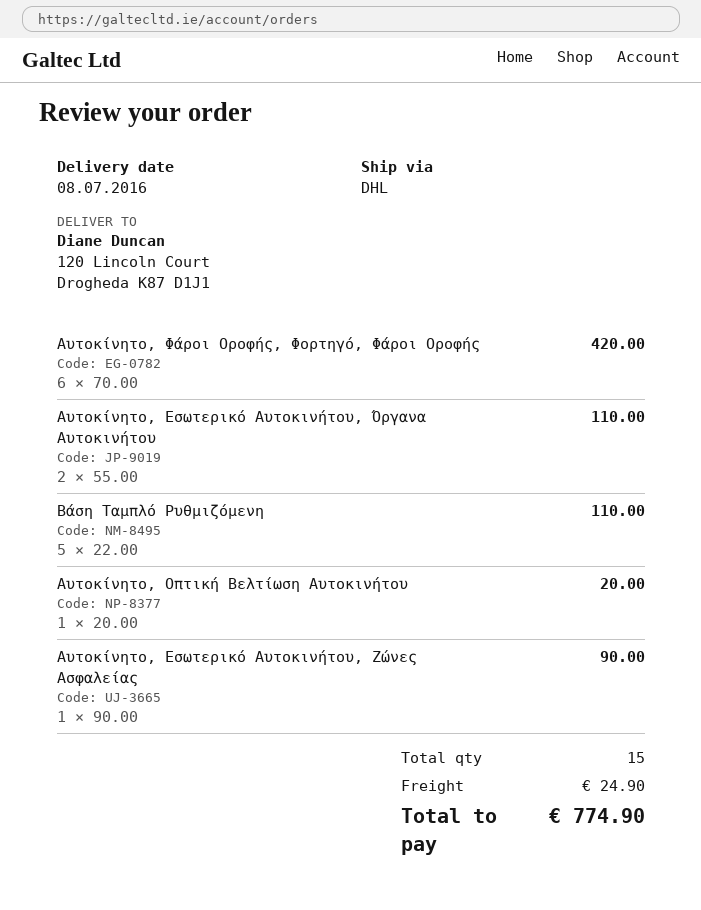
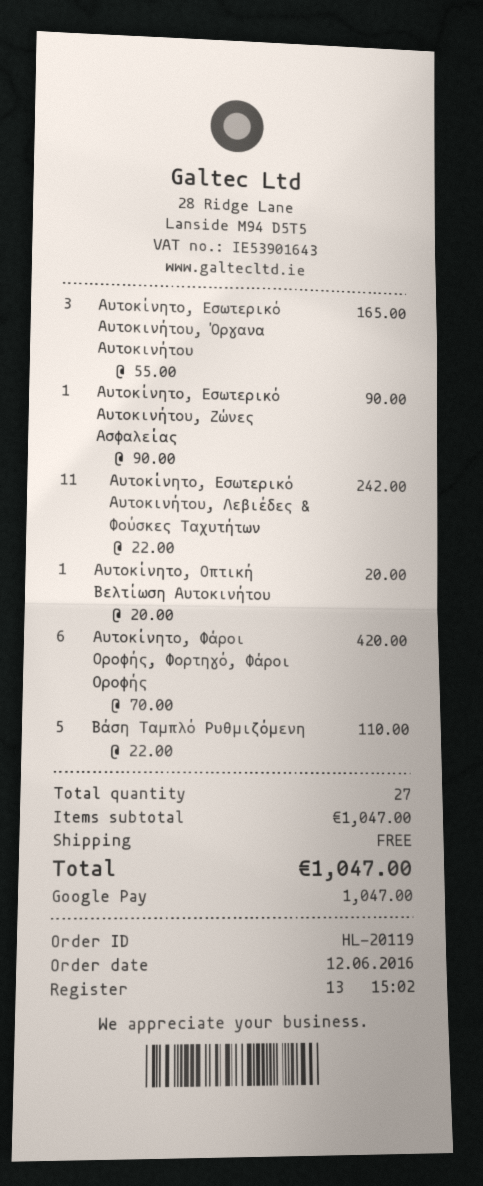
Αυτοκίνητο, Εσωτερικό Αυτοκινήτου, Όργανα Αυτοκινήτου: 2 x 55.00 = 110.00 -> 3 x 55.00 = 165.00
Αυτοκίνητο, Εσωτερικό Αυτοκινήτου, Λεβιέδες & Φούσκες Ταχυτήτων: none -> 11 x 22.00 = 242.00
total quantity: 15 -> 27
shipping: 24.90 -> 0.00
total: 774.90 -> 1047.00

